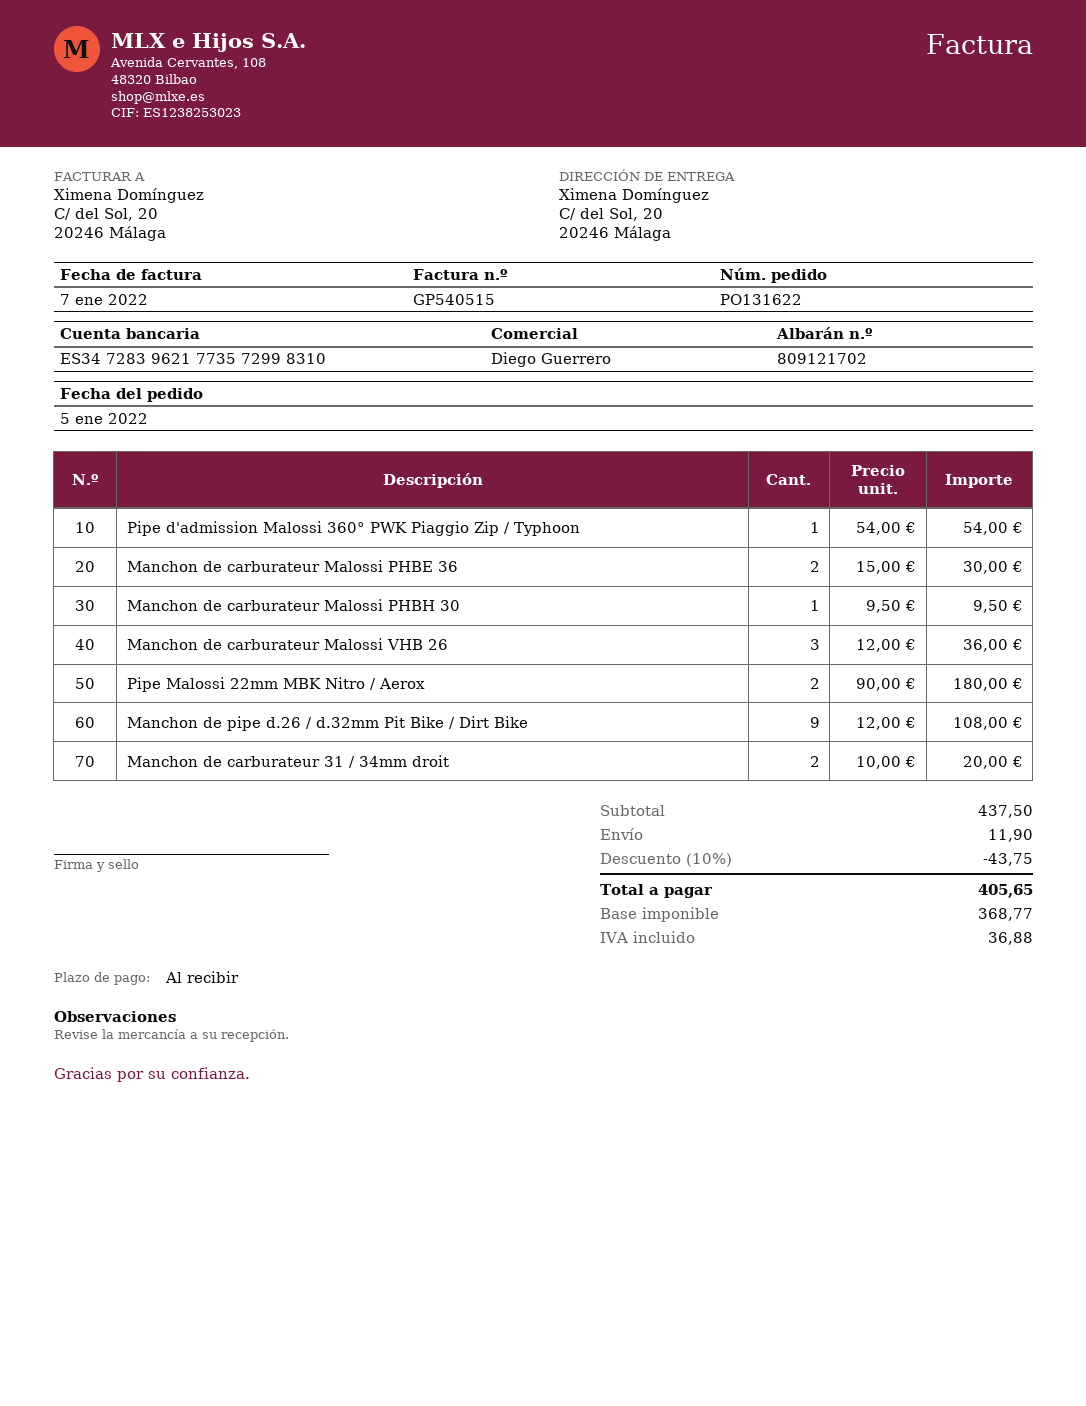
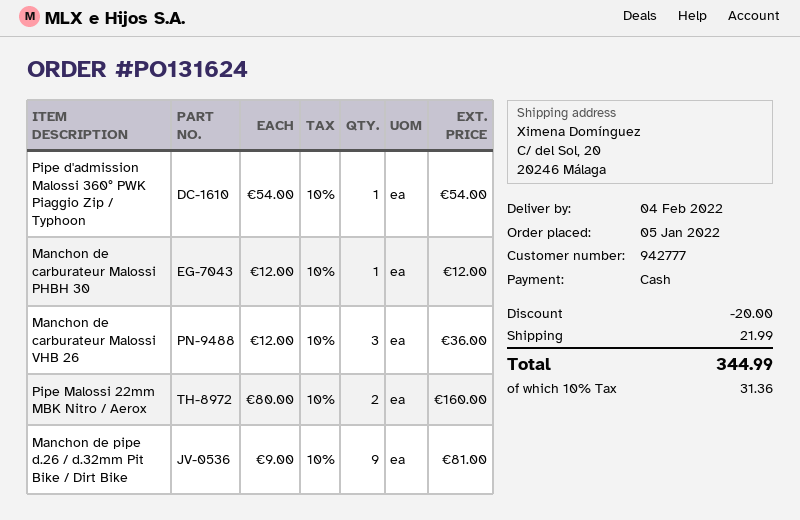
order number: PO131622 -> PO131624
Manchon de carburateur Malossi PHBE 36: 2 x 15.00 = 30.00 -> none
Manchon de carburateur Malossi PHBH 30: 1 x 9.50 = 9.50 -> 1 x 12.00 = 12.00
Pipe Malossi 22mm MBK Nitro / Aerox: 2 x 90.00 = 180.00 -> 2 x 80.00 = 160.00
Manchon de pipe d.26 / d.32mm Pit Bike / Dirt Bike: 9 x 12.00 = 108.00 -> 9 x 9.00 = 81.00
Manchon de carburateur 31 / 34mm droit: 2 x 10.00 = 20.00 -> none
discount: 43.75 -> 20.00
shipping: 11.90 -> 21.99
tax: 36.88 -> 31.36
total: 405.65 -> 344.99

